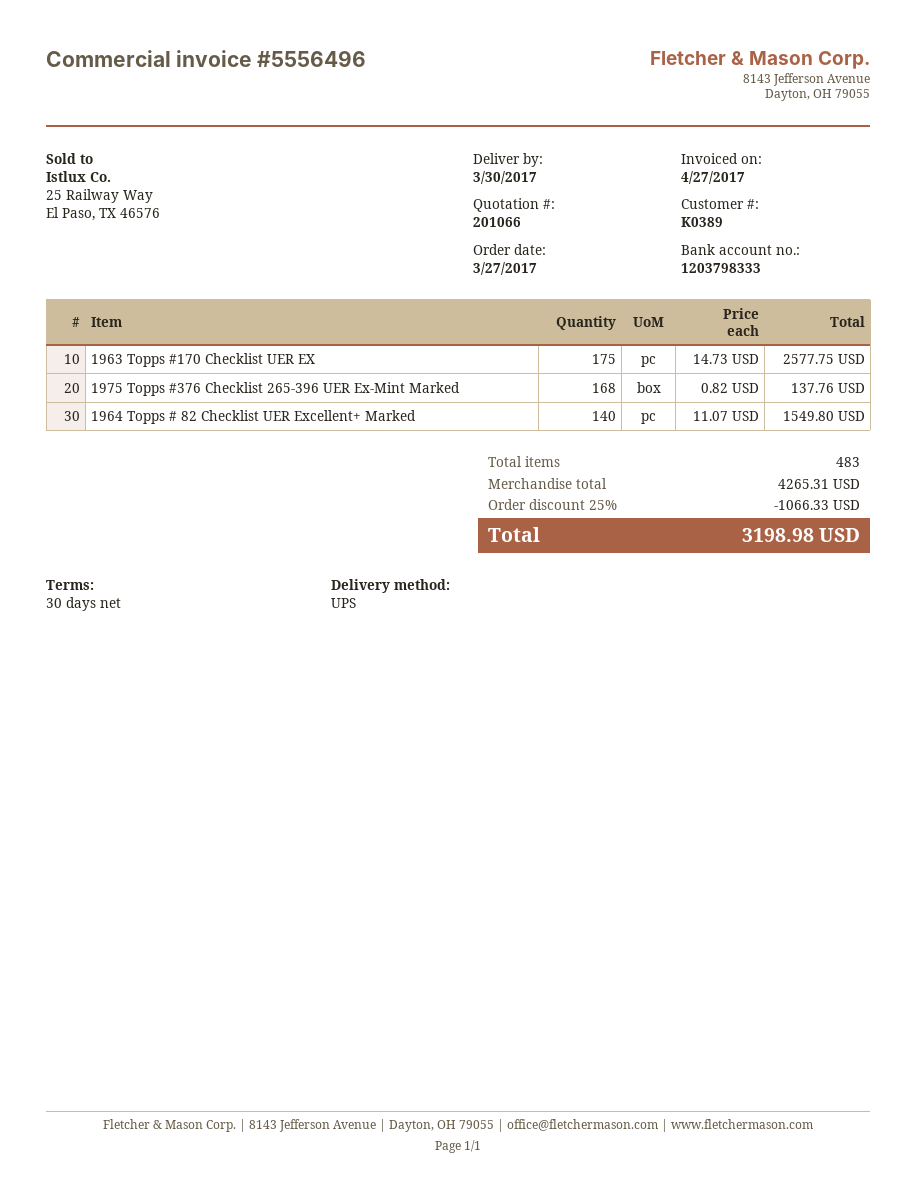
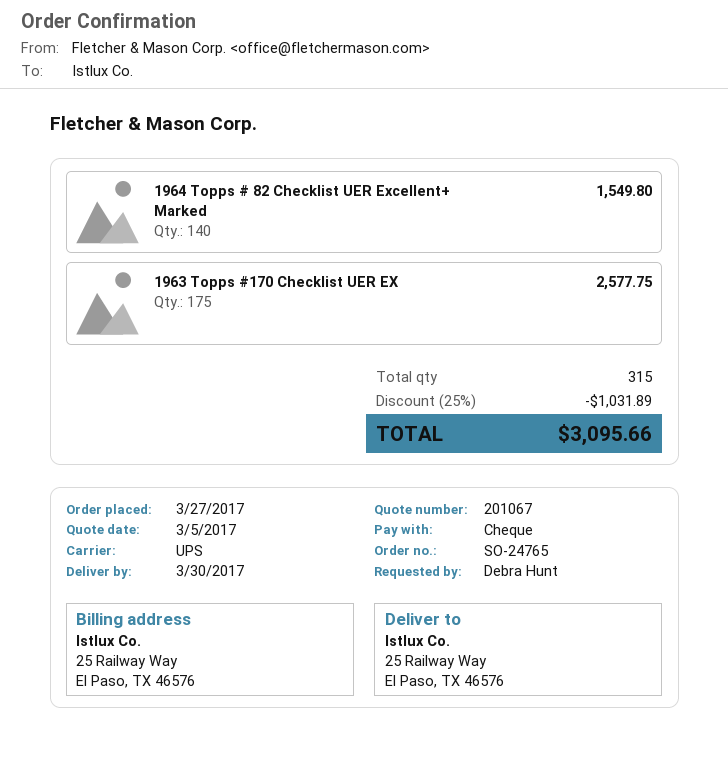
quote number: 201066 -> 201067
1975 Topps #376 Checklist 265-396 UER Ex-Mint Marked: 168 for 137.76 -> none
total quantity: 483 -> 315
discount: 25% = 1066.33 -> 25% = 1031.89
total: 3198.98 -> 3095.66

